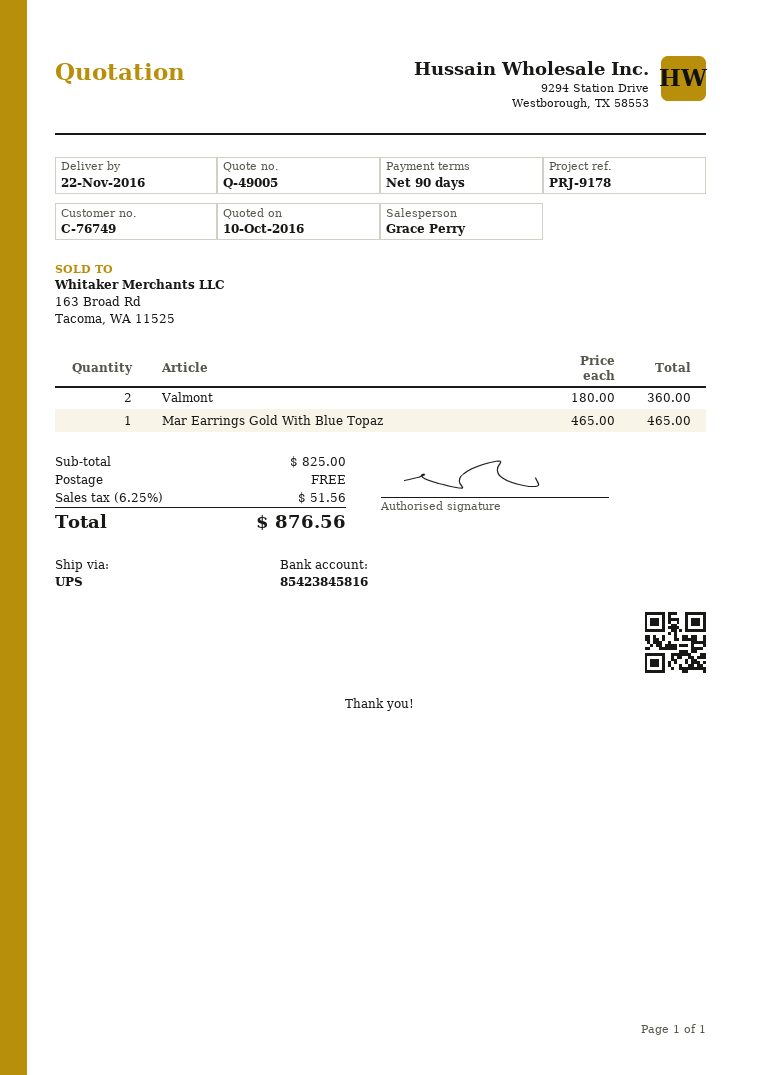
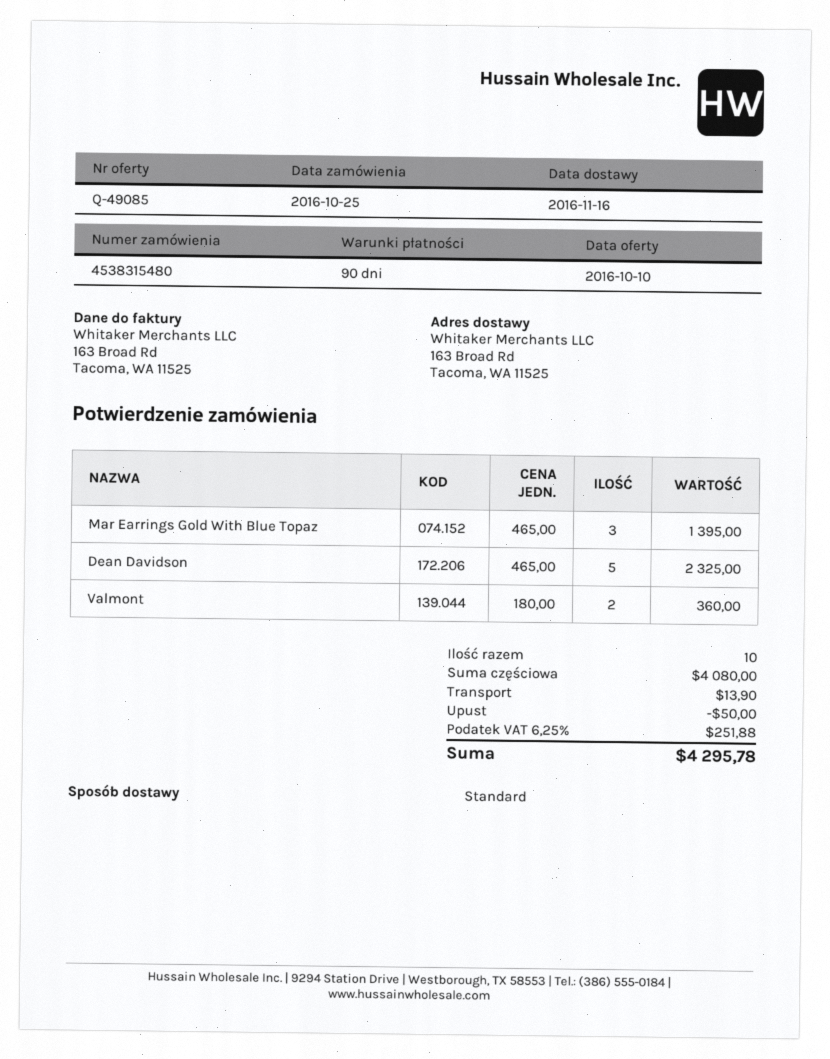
quote number: Q-49005 -> Q-49085
delivery date: 2016-11-22 -> 2016-11-16
shipping method: UPS -> standard
Mar Earrings Gold With Blue Topaz: 1 x 465.00 = 465.00 -> 3 x 465.00 = 1395.00
Dean Davidson: none -> 5 x 465.00 = 2325.00
subtotal: 825.00 -> 4080.00
discount: none -> 50.00
shipping: 0.00 -> 13.90
tax: 6.25% = 51.56 -> 6.25% = 251.88
total: 876.56 -> 4295.78

